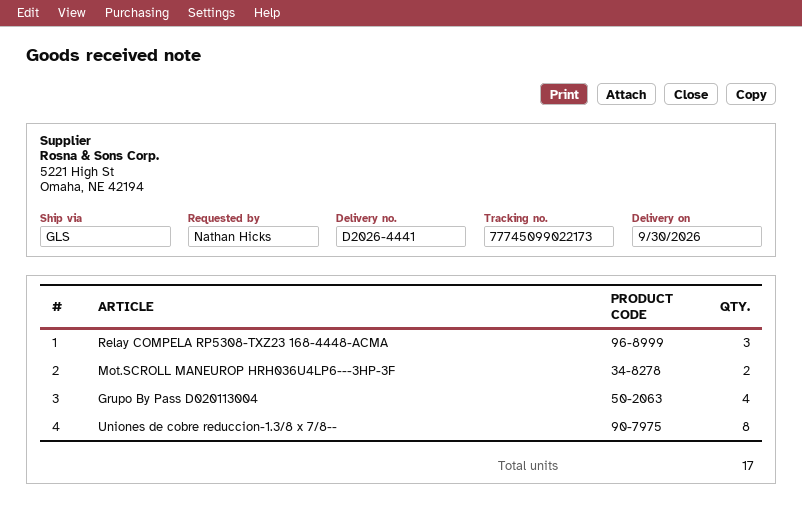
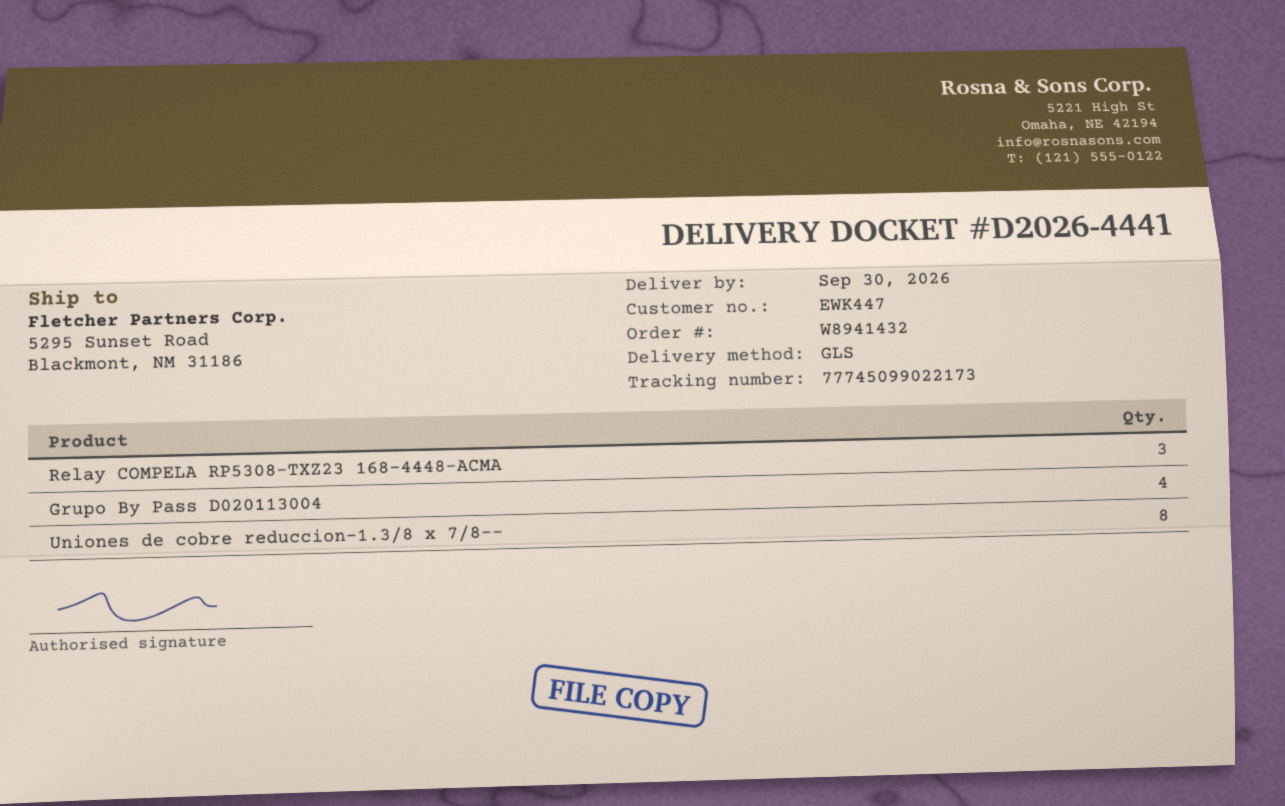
Mot.SCROLL MANEUROP HRH036U4LP6---3HP-3F: 2 -> none

